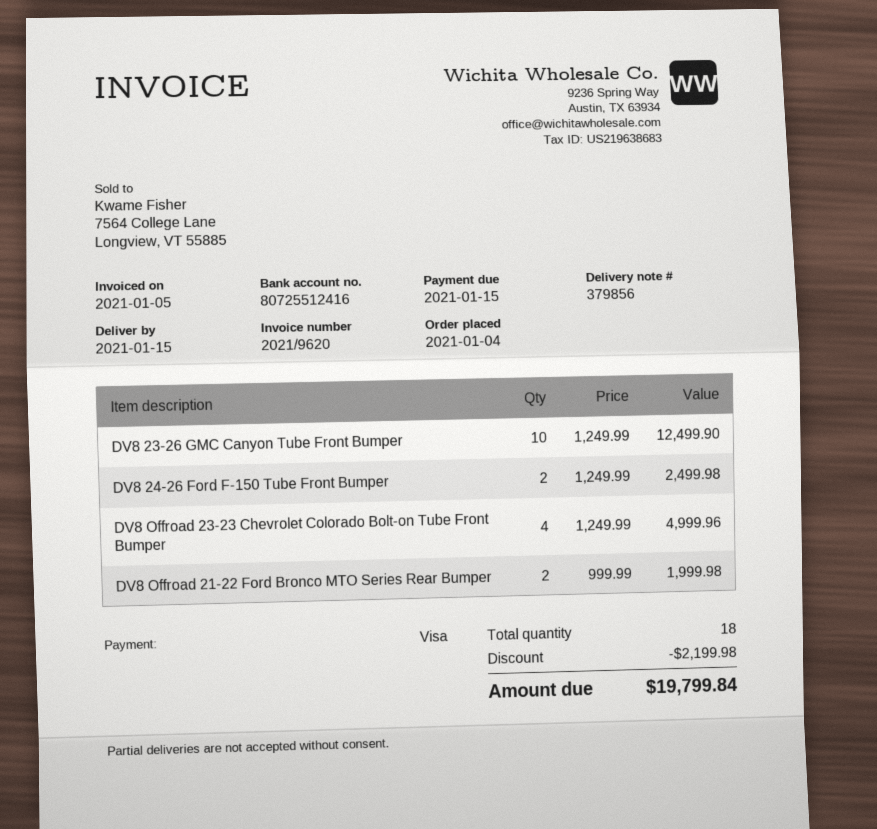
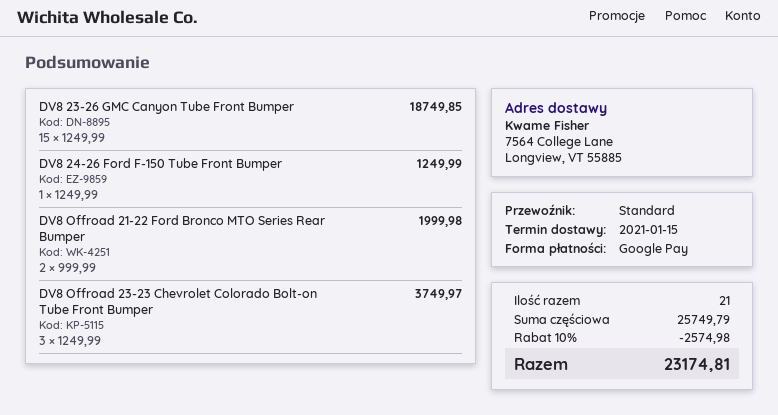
payment method: Visa -> Google Pay
DV8 23-26 GMC Canyon Tube Front Bumper: 10 x 1249.99 = 12499.90 -> 15 x 1249.99 = 18749.85
DV8 24-26 Ford F-150 Tube Front Bumper: 2 x 1249.99 = 2499.98 -> 1 x 1249.99 = 1249.99
DV8 Offroad 23-23 Chevrolet Colorado Bolt-on Tube Front Bumper: 4 x 1249.99 = 4999.96 -> 3 x 1249.99 = 3749.97
total quantity: 18 -> 21
discount: 2199.98 -> 2574.98
total: 19799.84 -> 23174.81

